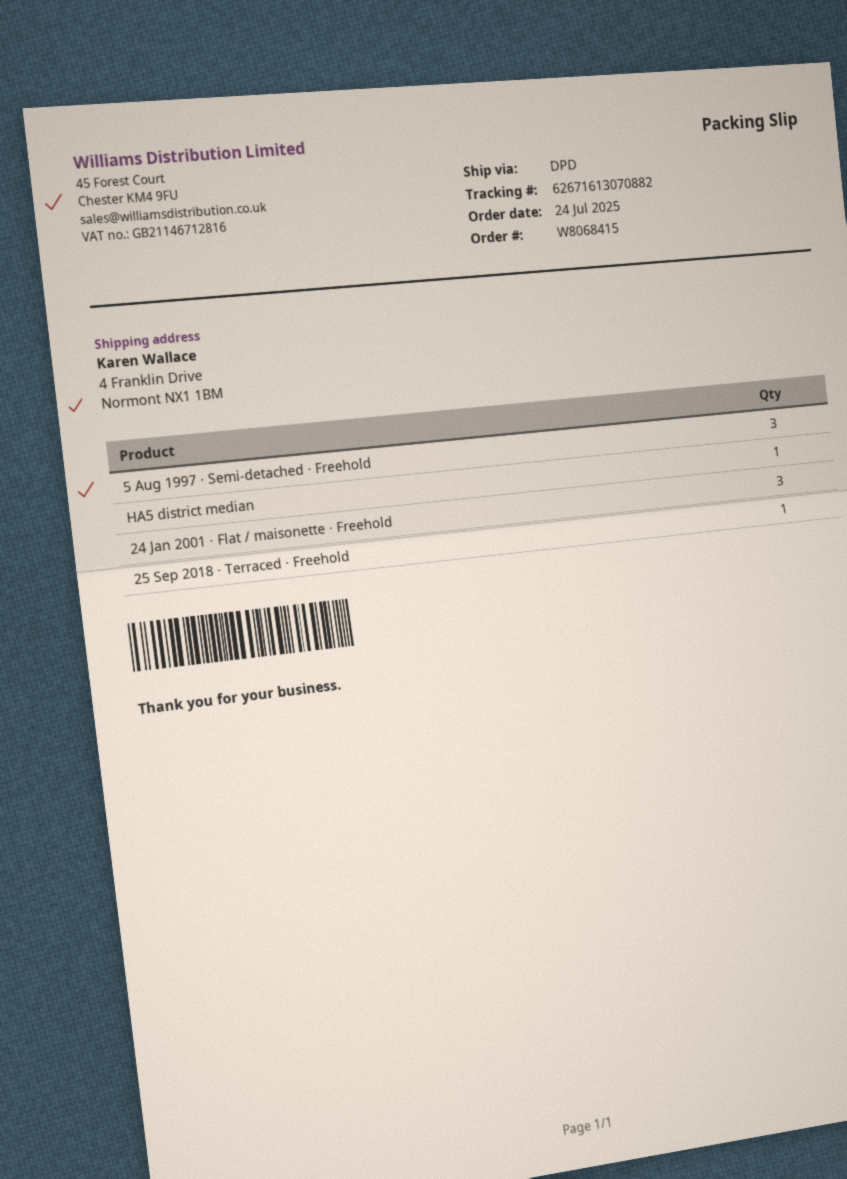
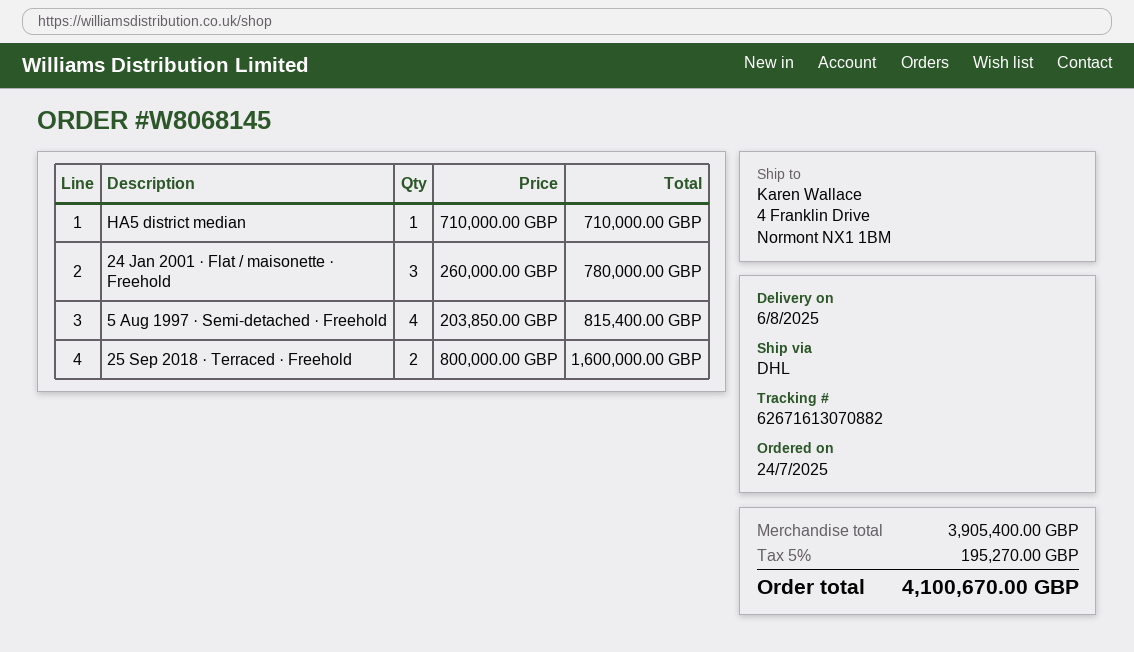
order number: W8068415 -> W8068145
shipping method: DPD -> DHL
5 Aug 1997 · Semi-detached · Freehold: 3 -> 4
25 Sep 2018 · Terraced · Freehold: 1 -> 2

